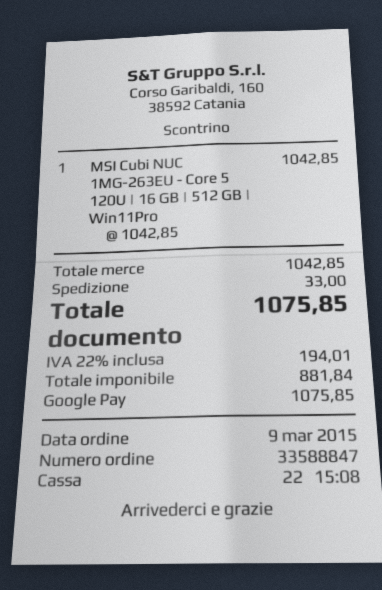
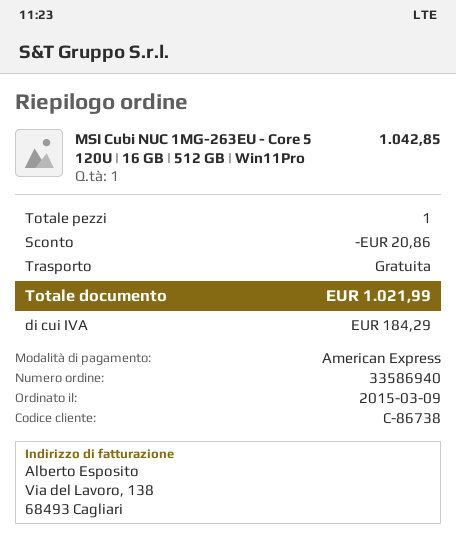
order number: 33588847 -> 33586940
payment method: Google Pay -> American Express
discount: none -> 20.86
shipping: 33.00 -> 0.00
tax: 194.01 -> 184.29
total: 1075.85 -> 1021.99

